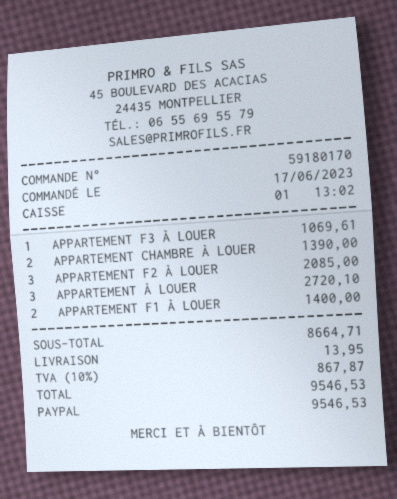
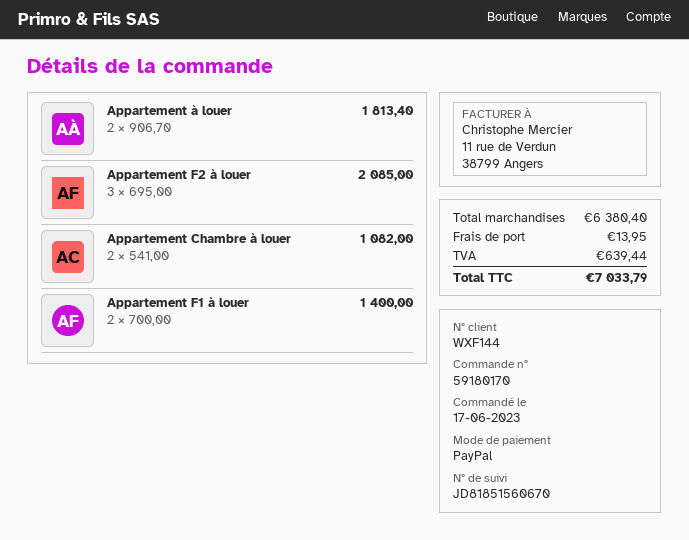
APPARTEMENT F3 À LOUER: 1 for 1069.61 -> none
APPARTEMENT CHAMBRE À LOUER: 2 for 1390.00 -> 2 for 1082.00
APPARTEMENT À LOUER: 3 for 2720.10 -> 2 for 1813.40
subtotal: 8664.71 -> 6380.40
tax: 867.87 -> 639.44
total: 9546.53 -> 7033.79

